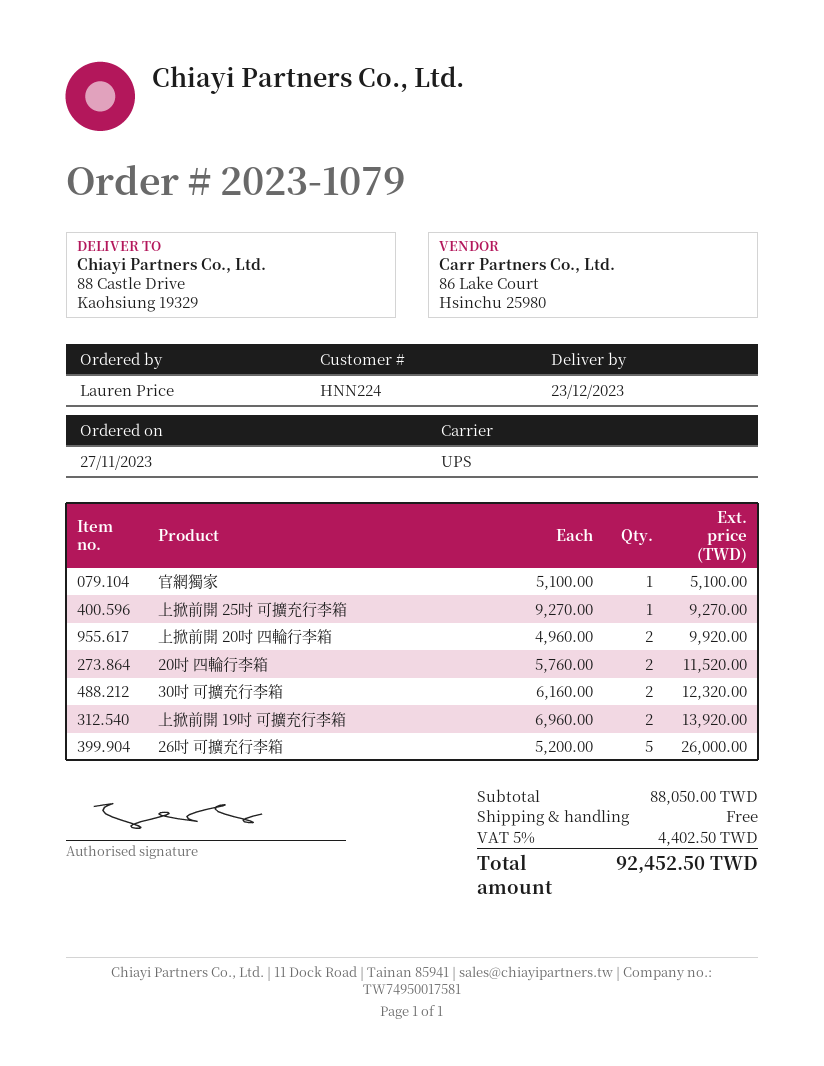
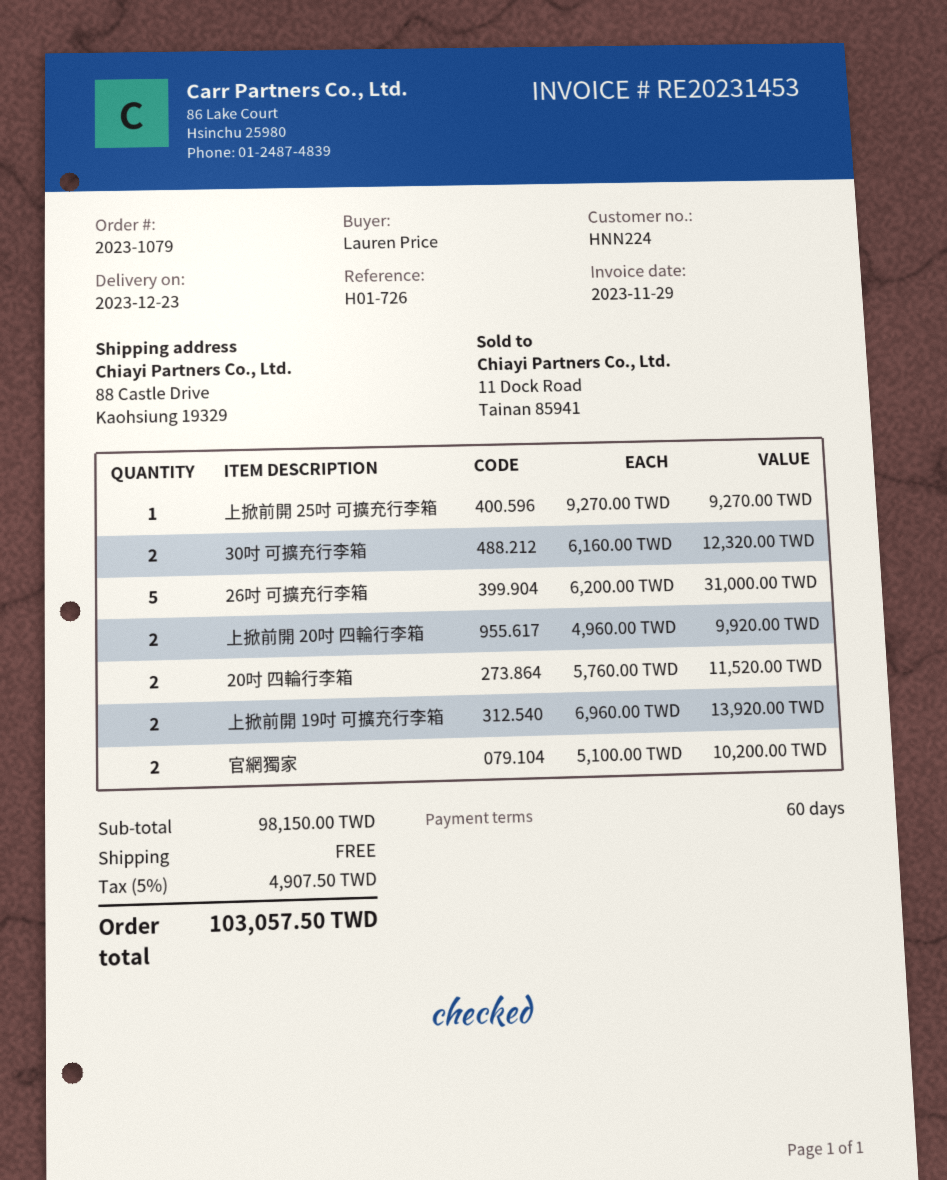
官網獨家: 1 x 5100.00 = 5100.00 -> 2 x 5100.00 = 10200.00
26吋 可擴充行李箱: 5 x 5200.00 = 26000.00 -> 5 x 6200.00 = 31000.00
subtotal: 88050.00 -> 98150.00
tax: 5% = 4402.50 -> 5% = 4907.50
total: 92452.50 -> 103057.50

